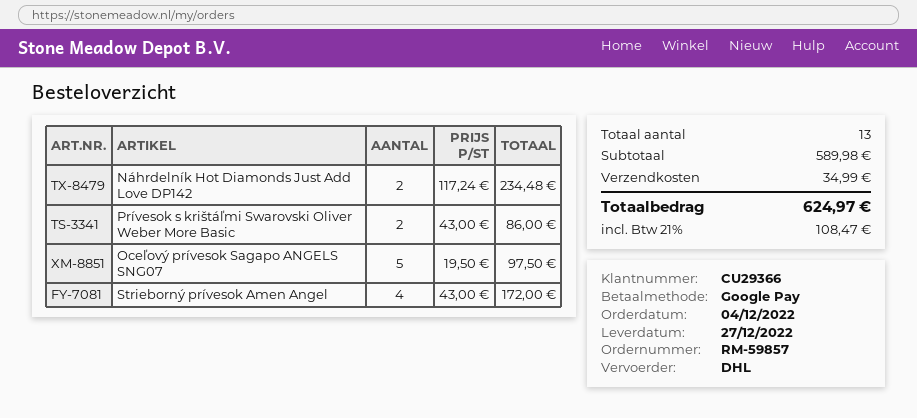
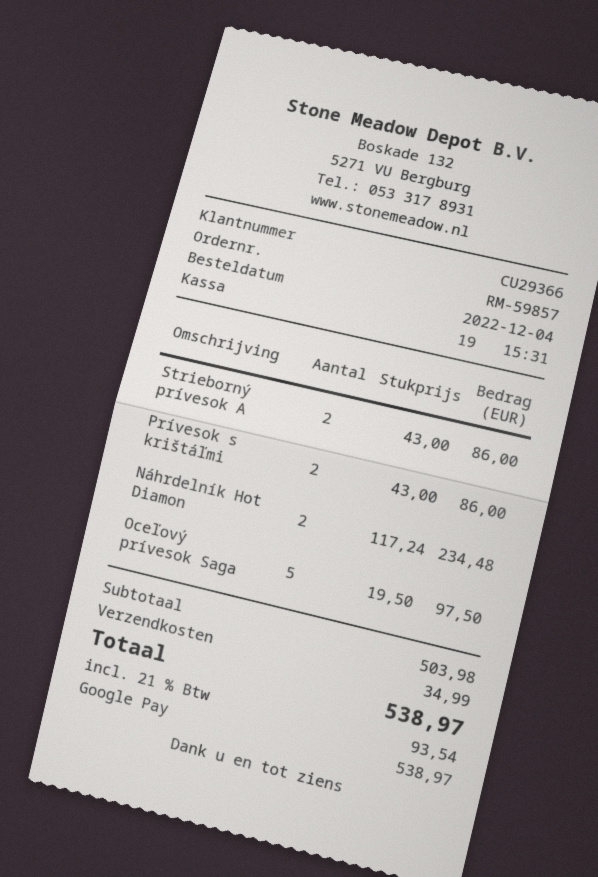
Strieborný prívesok Amen Angel: 4 x 43.00 = 172.00 -> 2 x 43.00 = 86.00
subtotal: 589.98 -> 503.98
tax: 21% = 108.47 -> 21% = 93.54
total: 624.97 -> 538.97

